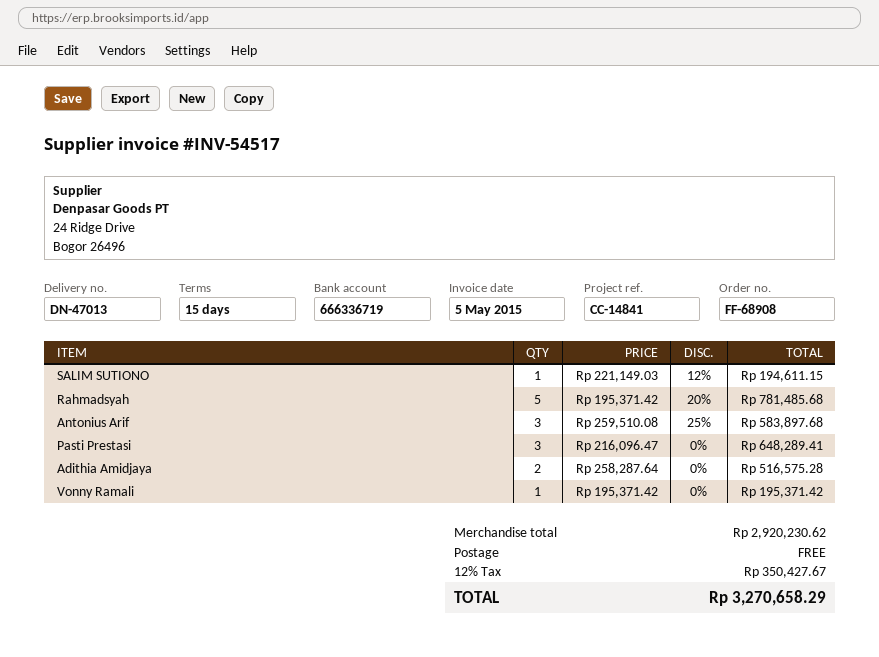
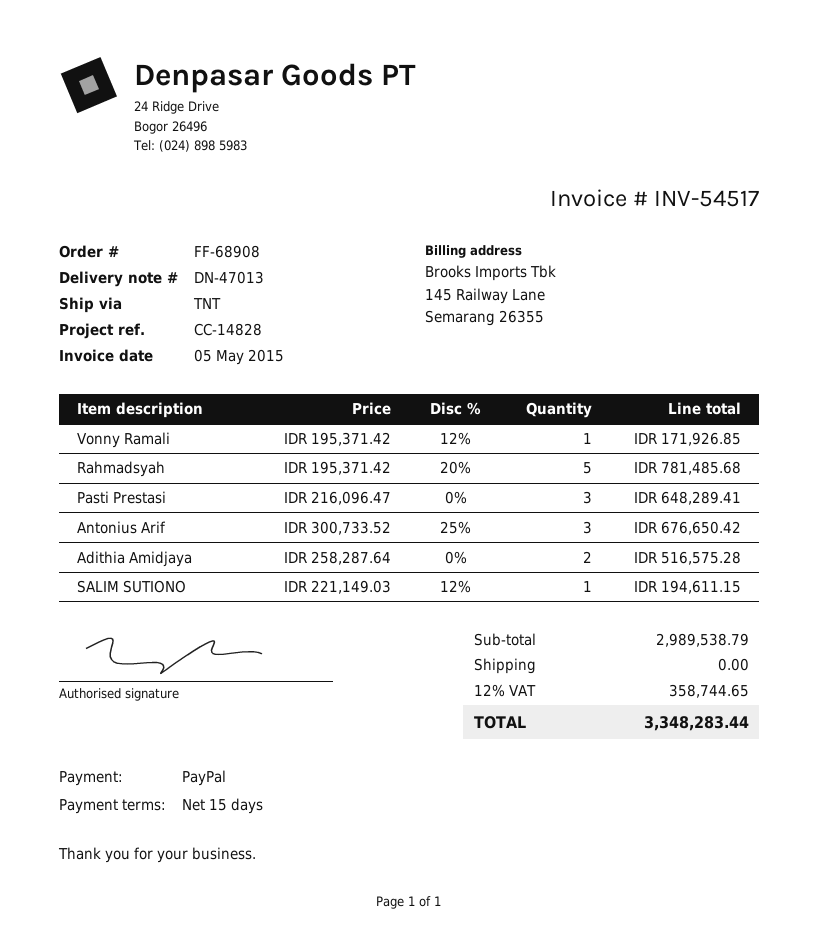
reference: CC-14841 -> CC-14828
Antonius Arif: 3 x 259510.08 - 25% = 583897.68 -> 3 x 300733.52 - 25% = 676650.42
Vonny Ramali: 1 x 195371.42 = 195371.42 -> 1 x 195371.42 - 12% = 171926.85
subtotal: 2920230.62 -> 2989538.79
tax: 12% = 350427.67 -> 12% = 358744.65
total: 3270658.29 -> 3348283.44

